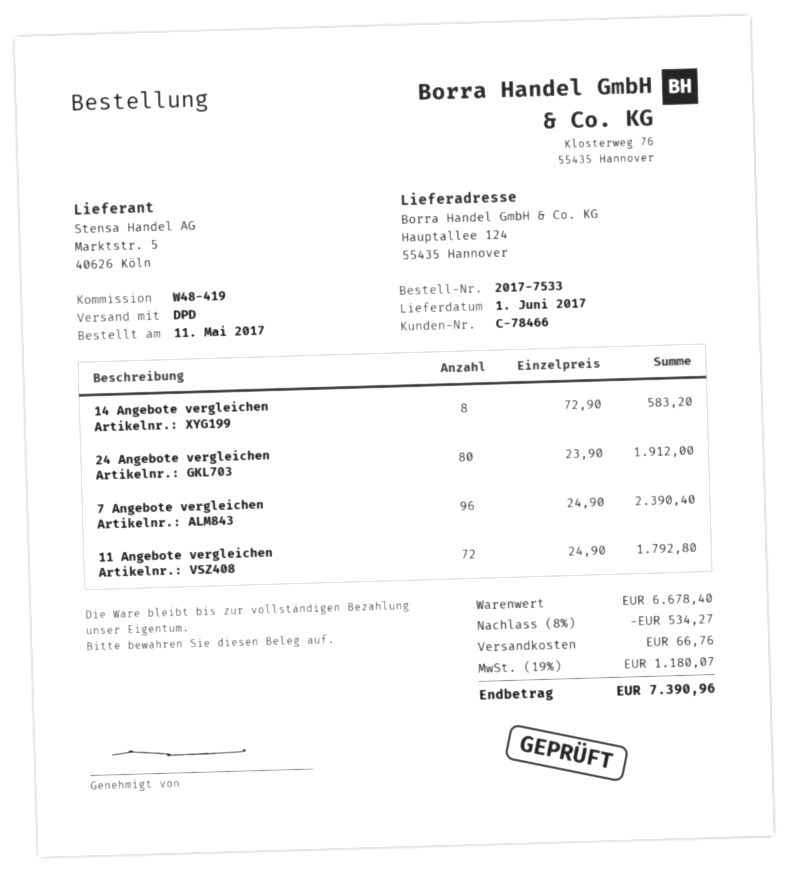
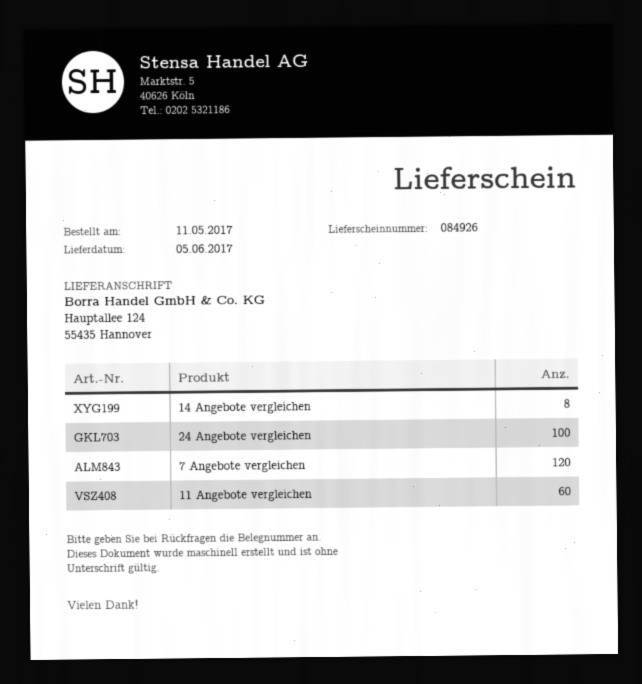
delivery date: 2017-06-01 -> 2017-06-05
24 Angebote vergleichen: 80 -> 100
7 Angebote vergleichen: 96 -> 120
11 Angebote vergleichen: 72 -> 60

